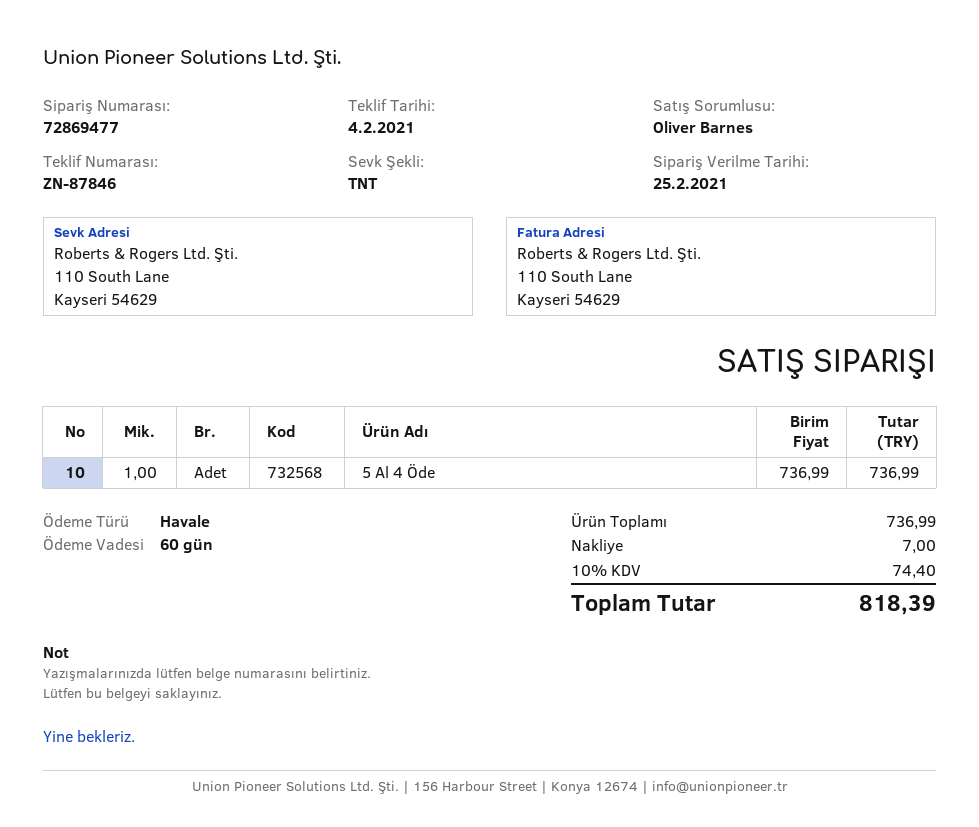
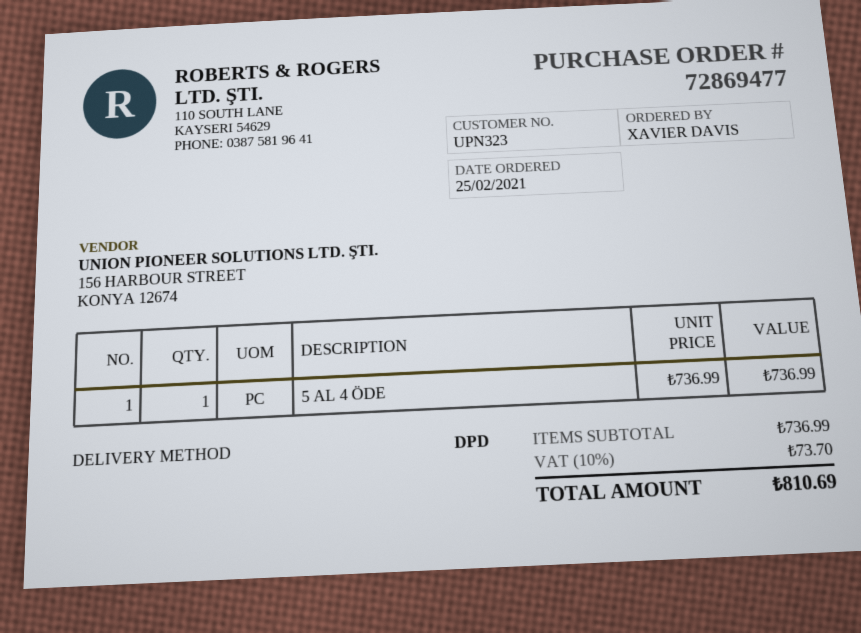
shipping method: TNT -> DPD
shipping: 7.00 -> none
tax: 10% = 74.40 -> 10% = 73.70
total: 818.39 -> 810.69

